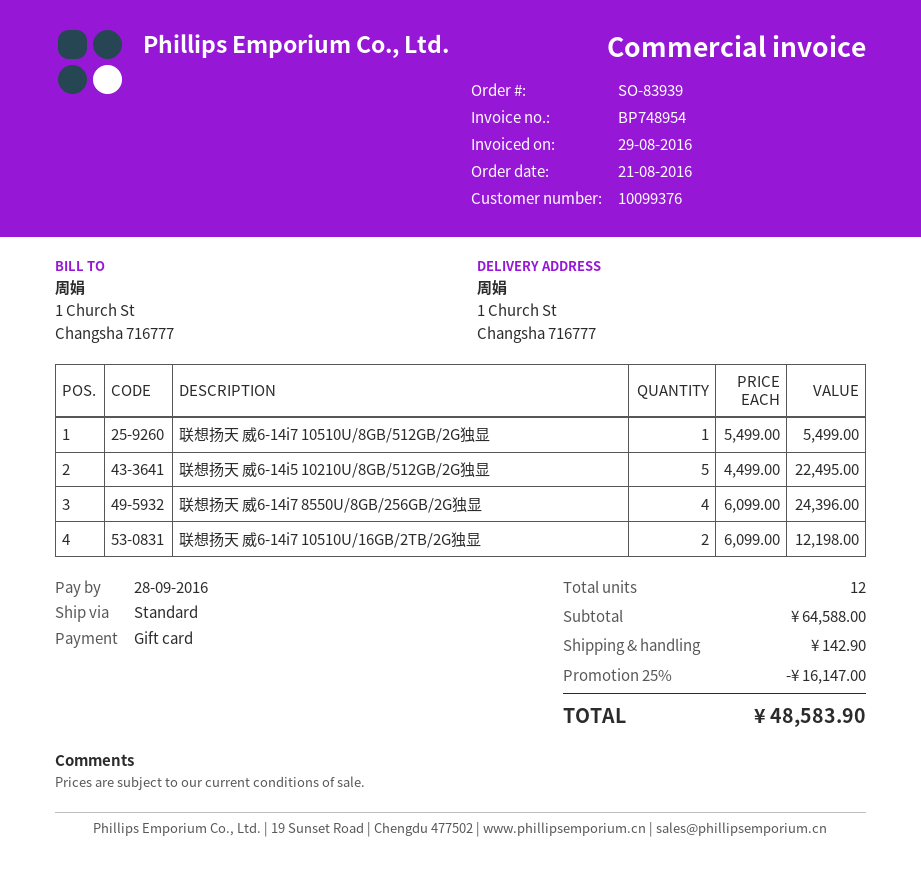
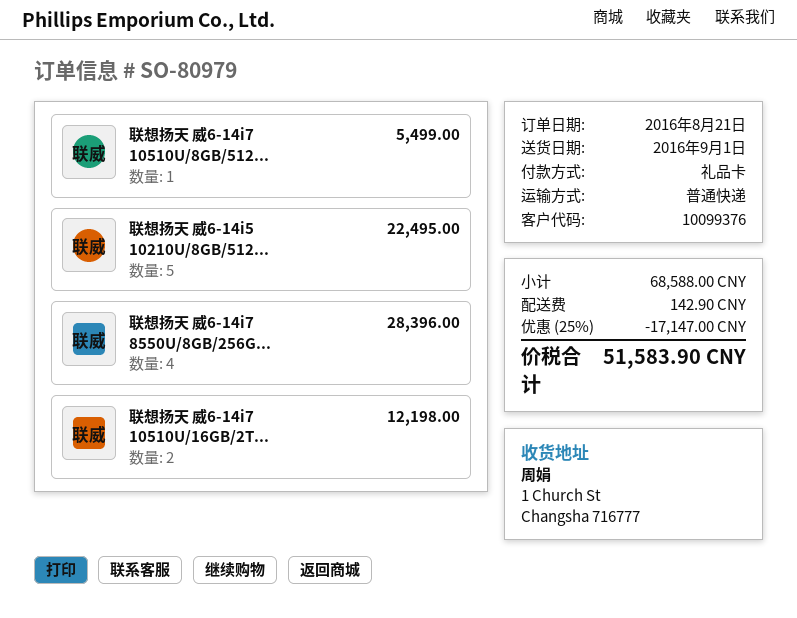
order number: SO-83939 -> SO-80979
联想扬天 威6-14i7 8550U/8GB/256GB/2G独显: 4 for 24396.00 -> 4 for 28396.00
subtotal: 64588.00 -> 68588.00
discount: 25% = 16147.00 -> 25% = 17147.00
total: 48583.90 -> 51583.90

